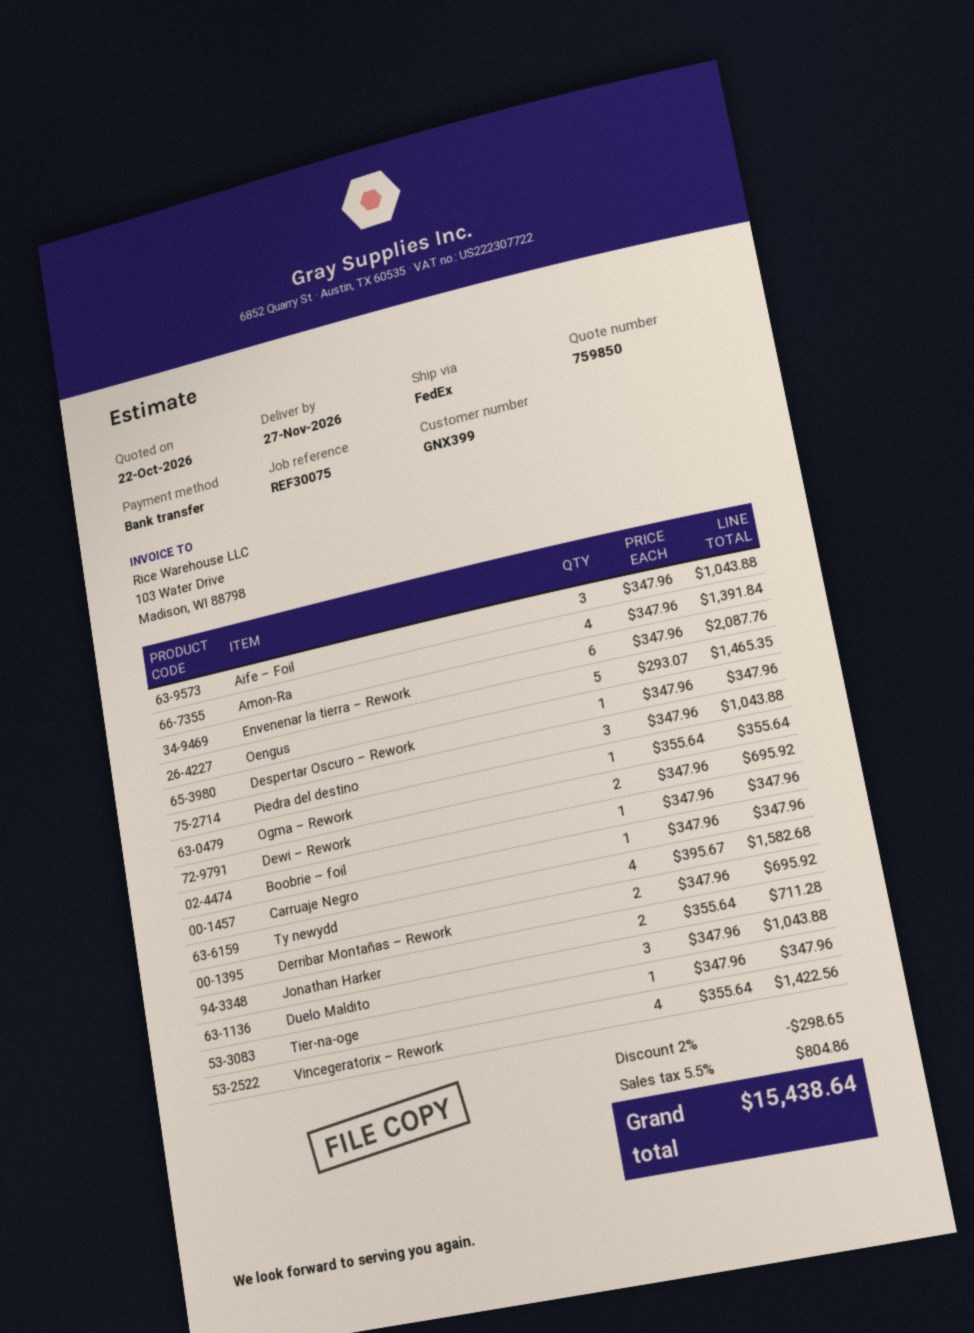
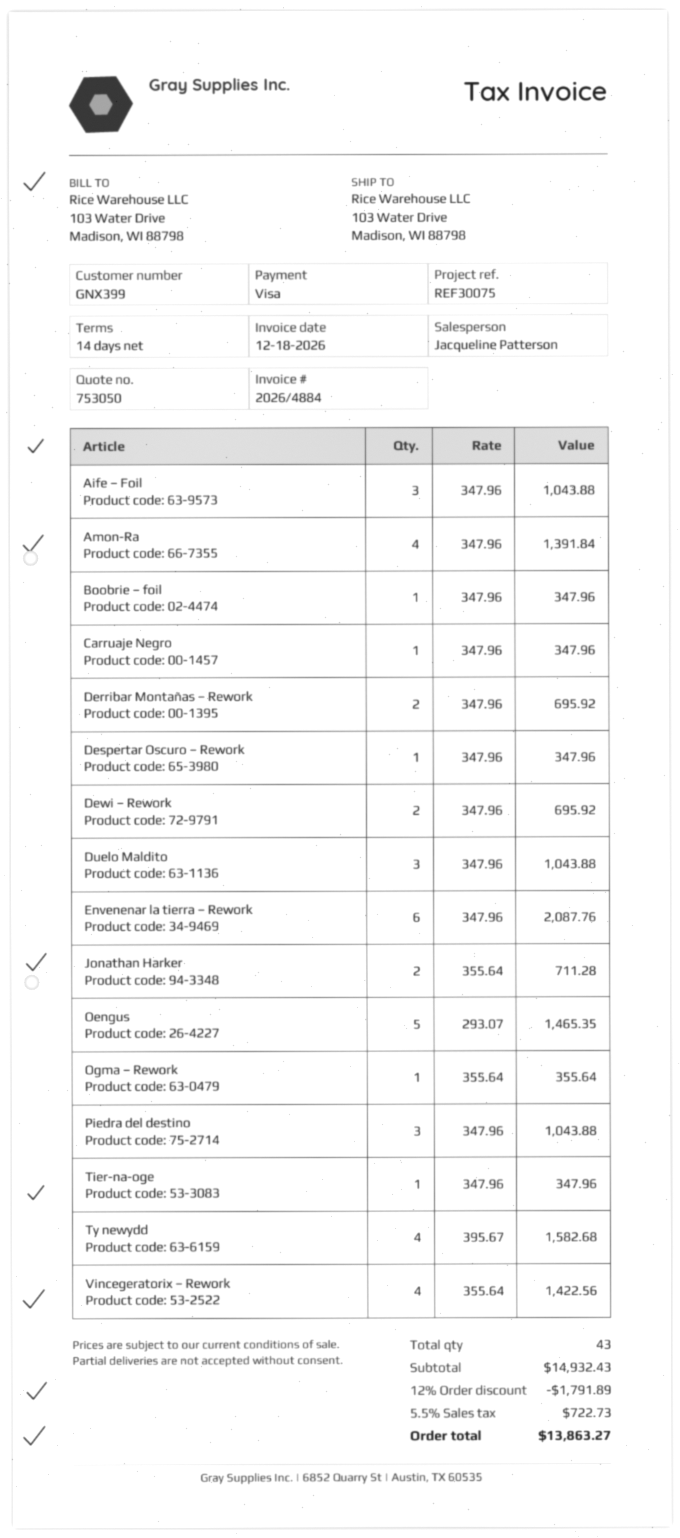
quote number: 759850 -> 753050
payment method: bank transfer -> Visa
discount: 2% = 298.65 -> 12% = 1791.89
tax: 5.5% = 804.86 -> 5.5% = 722.73
total: 15438.64 -> 13863.27

